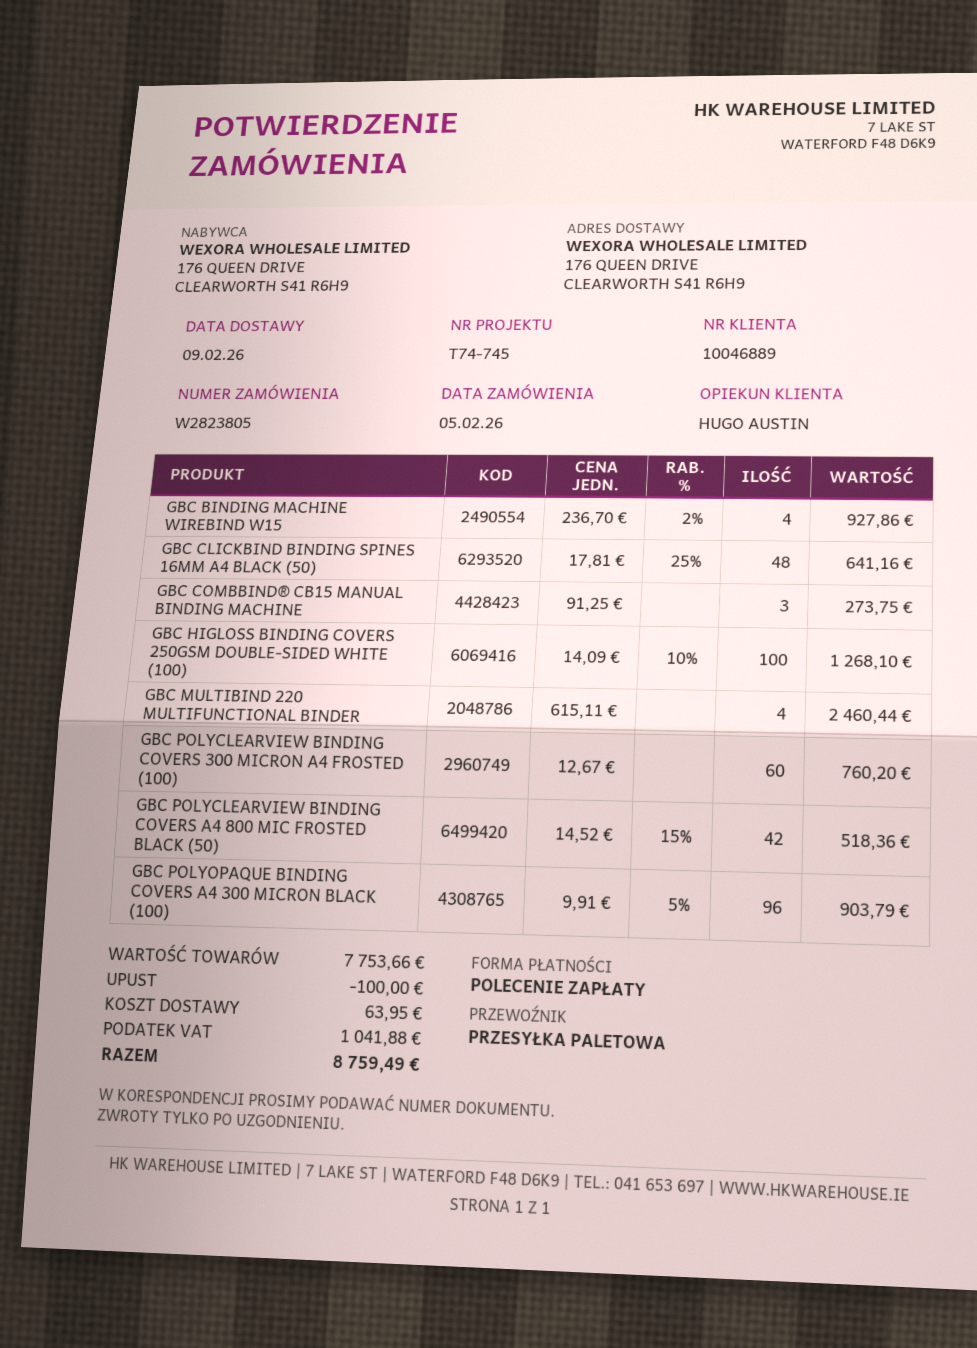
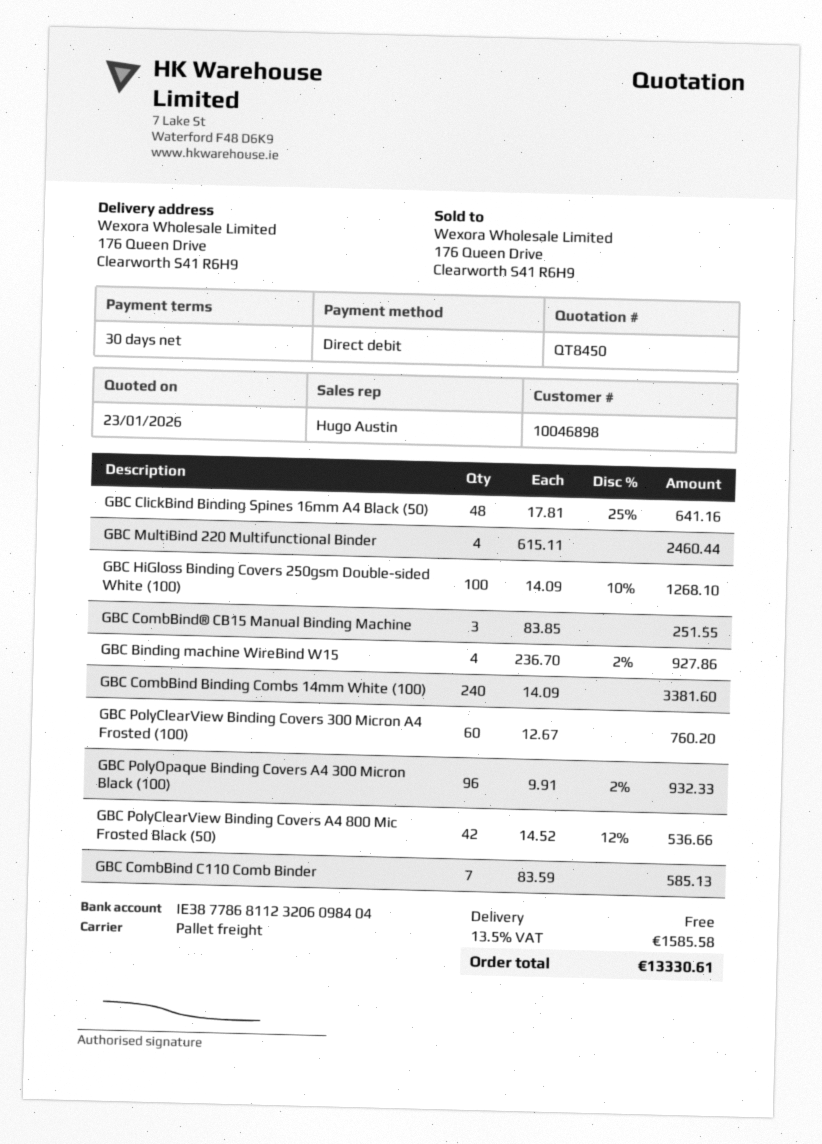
customer number: 10046889 -> 10046898
GBC COMBBIND® CB15 MANUAL BINDING MACHINE: 3 x 91.25 = 273.75 -> 3 x 83.85 = 251.55
GBC POLYCLEARVIEW BINDING COVERS A4 800 MIC FROSTED BLACK (50): 42 x 14.52 - 15% = 518.36 -> 42 x 14.52 - 12% = 536.66
GBC POLYOPAQUE BINDING COVERS A4 300 MICRON BLACK (100): 96 x 9.91 - 5% = 903.79 -> 96 x 9.91 - 2% = 932.33
GBC CombBind Binding Combs 14mm White (100): none -> 240 x 14.09 = 3381.60
GBC CombBind C110 Comb Binder: none -> 7 x 83.59 = 585.13
discount: 100.00 -> none
shipping: 63.95 -> 0.00
tax: 1041.88 -> 1585.58
total: 8759.49 -> 13330.61

